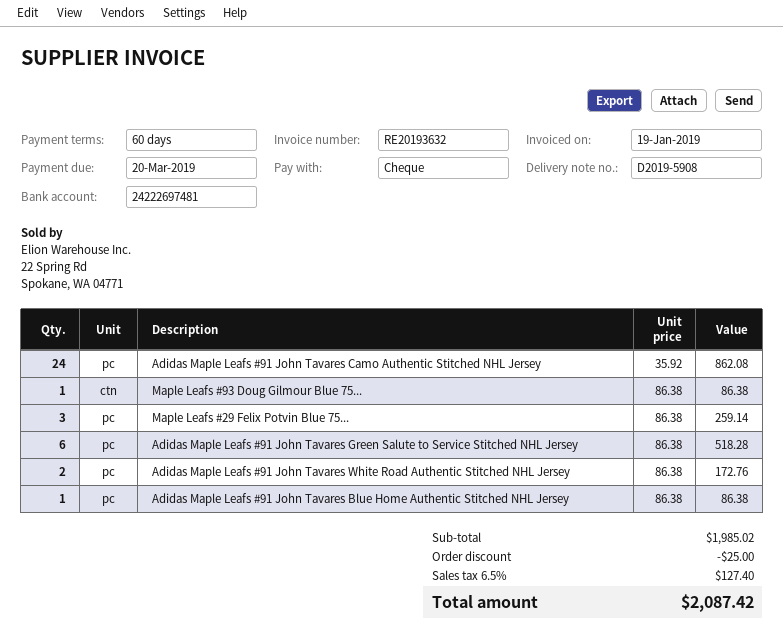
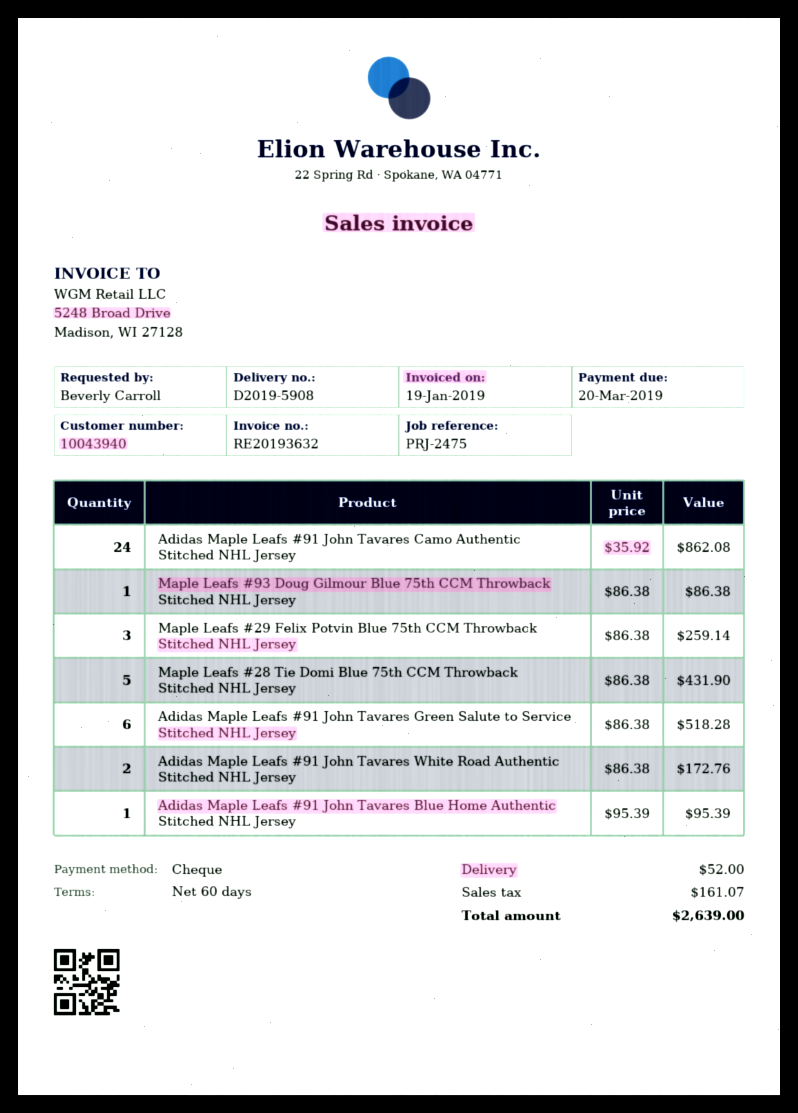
Adidas Maple Leafs #91 John Tavares Blue Home Authentic Stitched NHL Jersey: 1 x 86.38 = 86.38 -> 1 x 95.39 = 95.39
Maple Leafs #28 Tie Domi Blue 75th CCM Throwback Stitched NHL Jersey: none -> 5 x 86.38 = 431.90
discount: 25.00 -> none
shipping: none -> 52.00
tax: 127.40 -> 161.07
total: 2087.42 -> 2639.00

